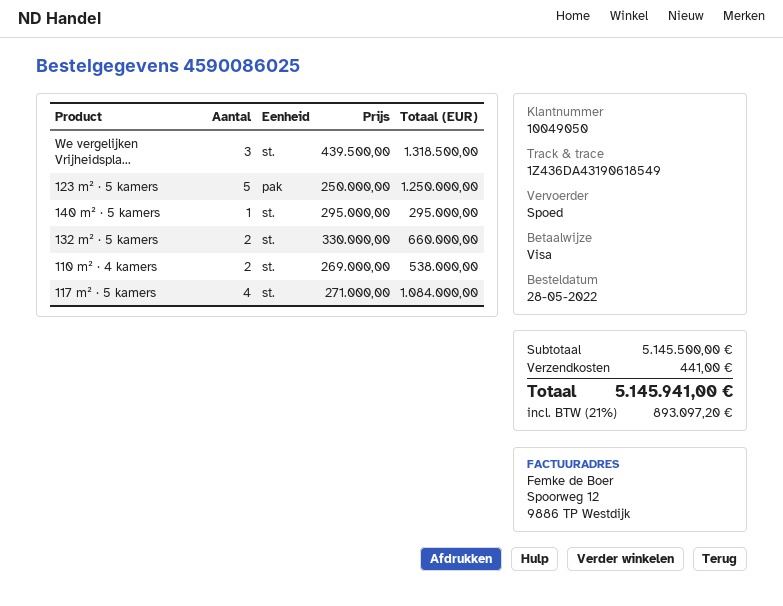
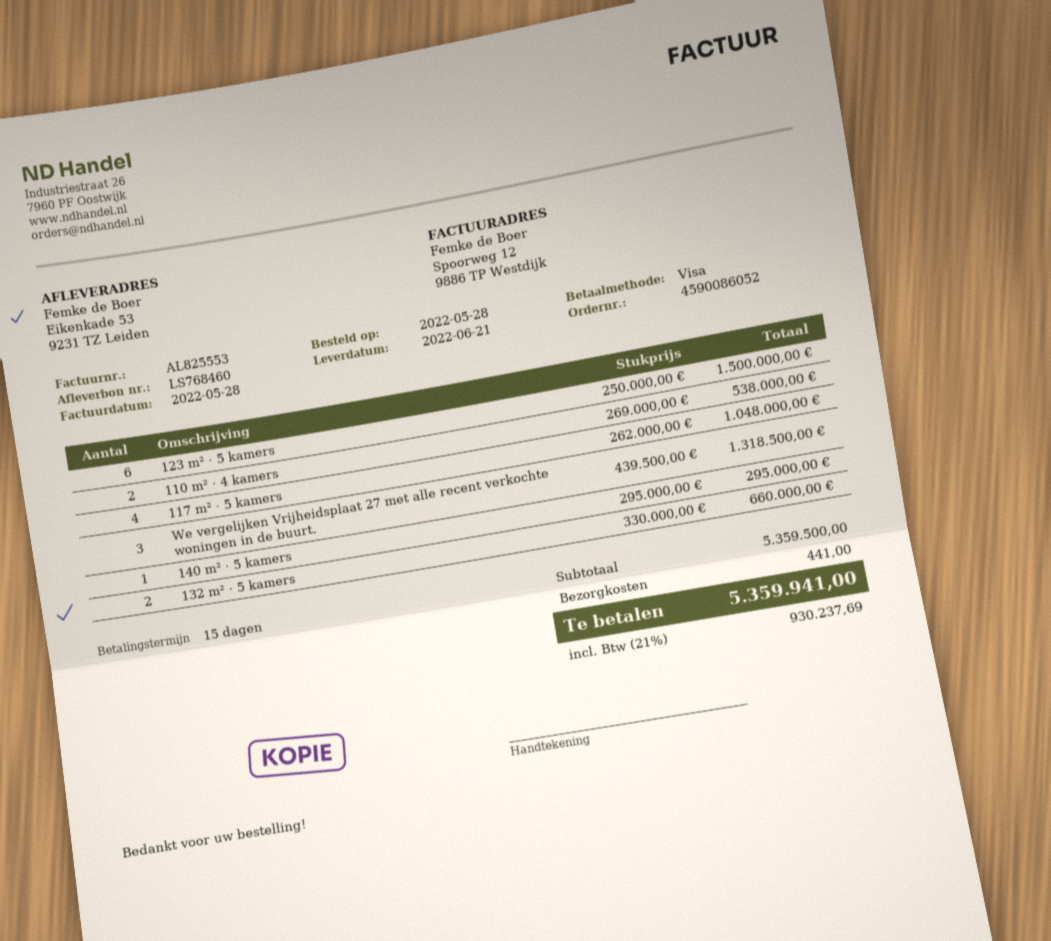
order number: 4590086025 -> 4590086052
123 m² · 5 kamers: 5 x 250000.00 = 1250000.00 -> 6 x 250000.00 = 1500000.00
117 m² · 5 kamers: 4 x 271000.00 = 1084000.00 -> 4 x 262000.00 = 1048000.00
subtotal: 5145500.00 -> 5359500.00
tax: 21% = 893097.20 -> 21% = 930237.69
total: 5145941.00 -> 5359941.00

